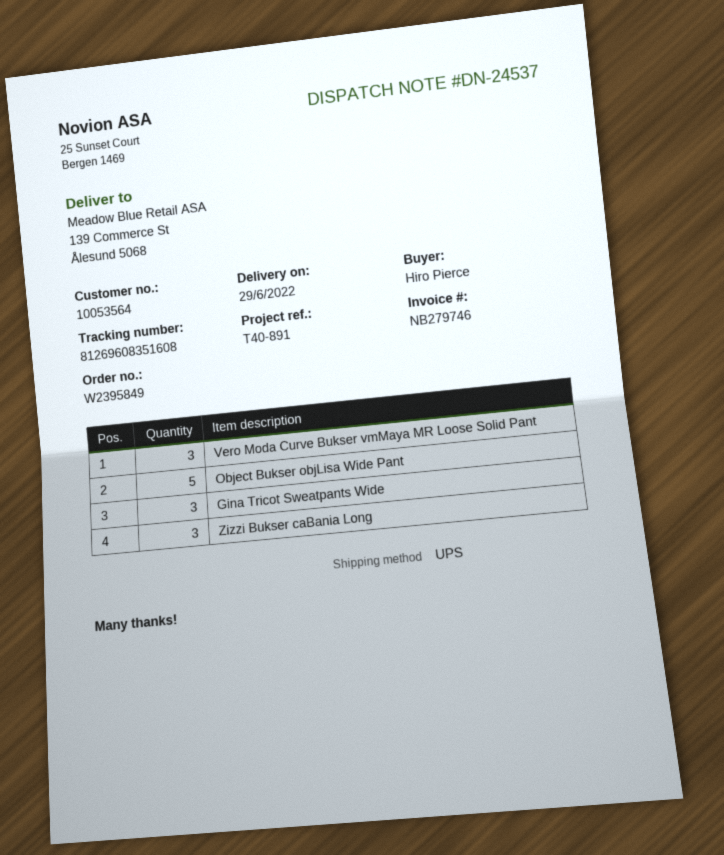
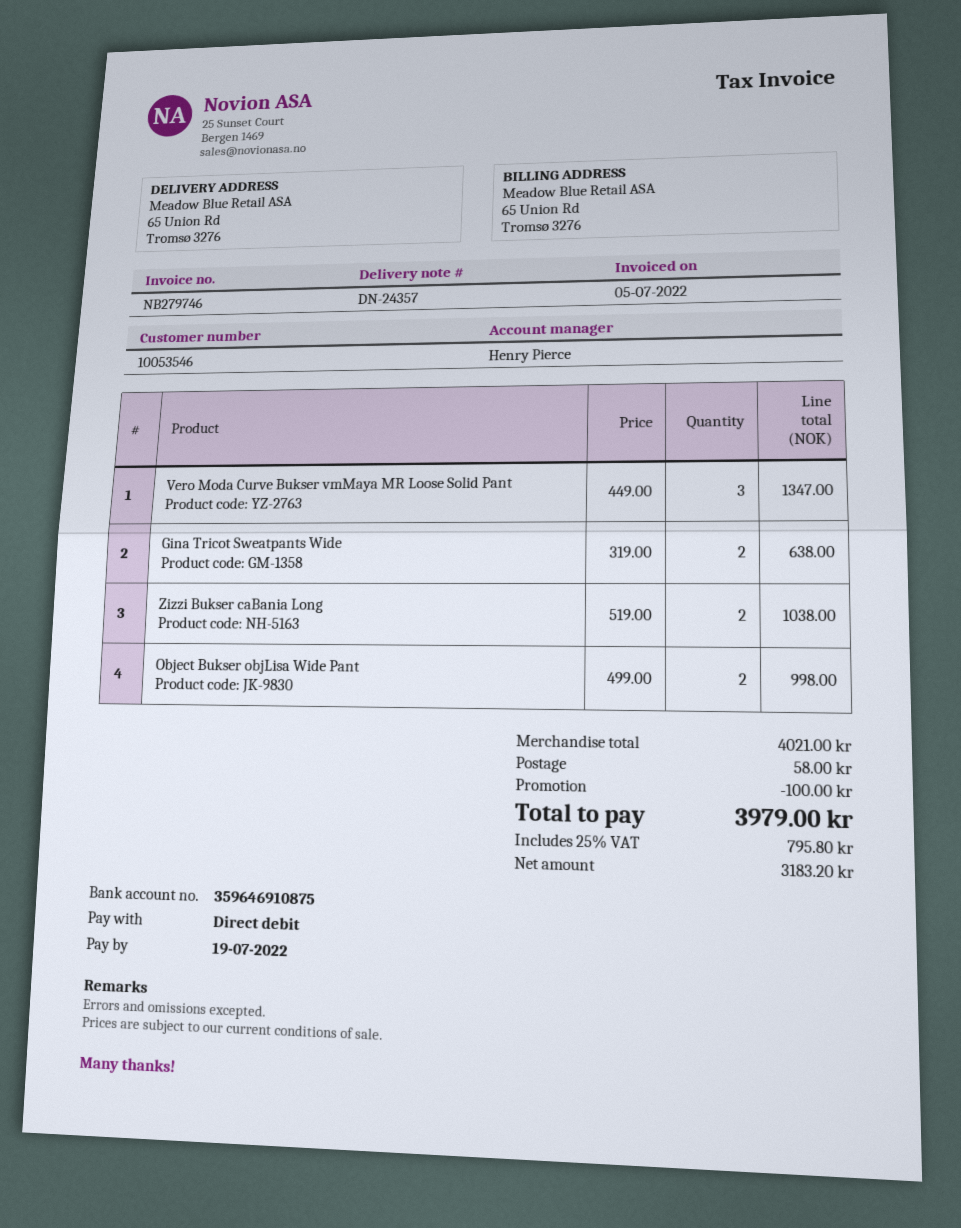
delivery note number: DN-24537 -> DN-24357
customer number: 10053564 -> 10053546
ship to: 139 Commerce St, Ålesund 5068 -> 65 Union Rd, Tromsø 3276
Object Bukser objLisa Wide Pant: 5 -> 2
Gina Tricot Sweatpants Wide: 3 -> 2
Zizzi Bukser caBania Long: 3 -> 2

